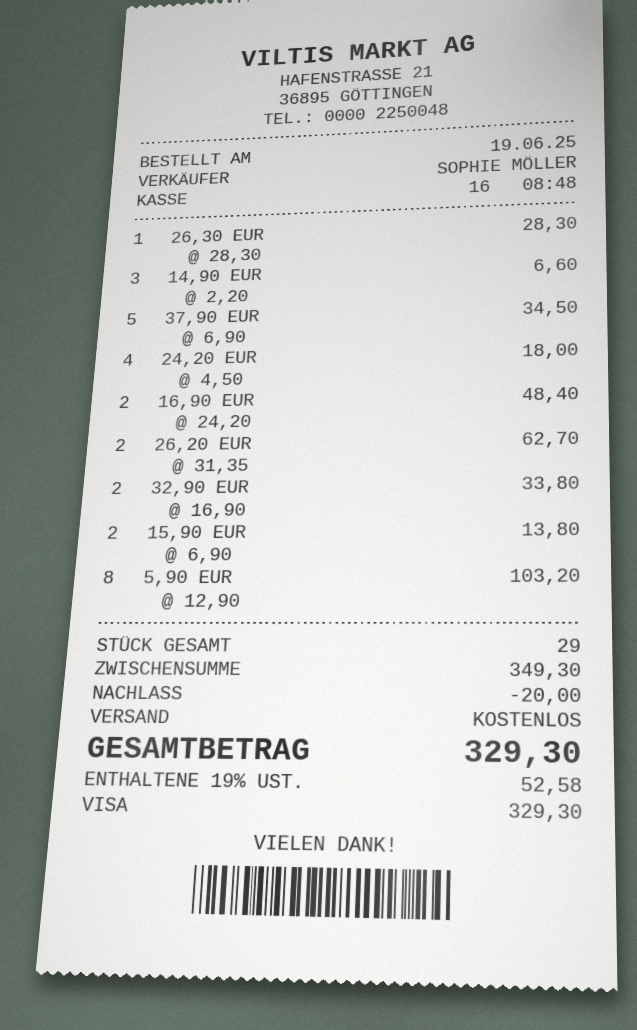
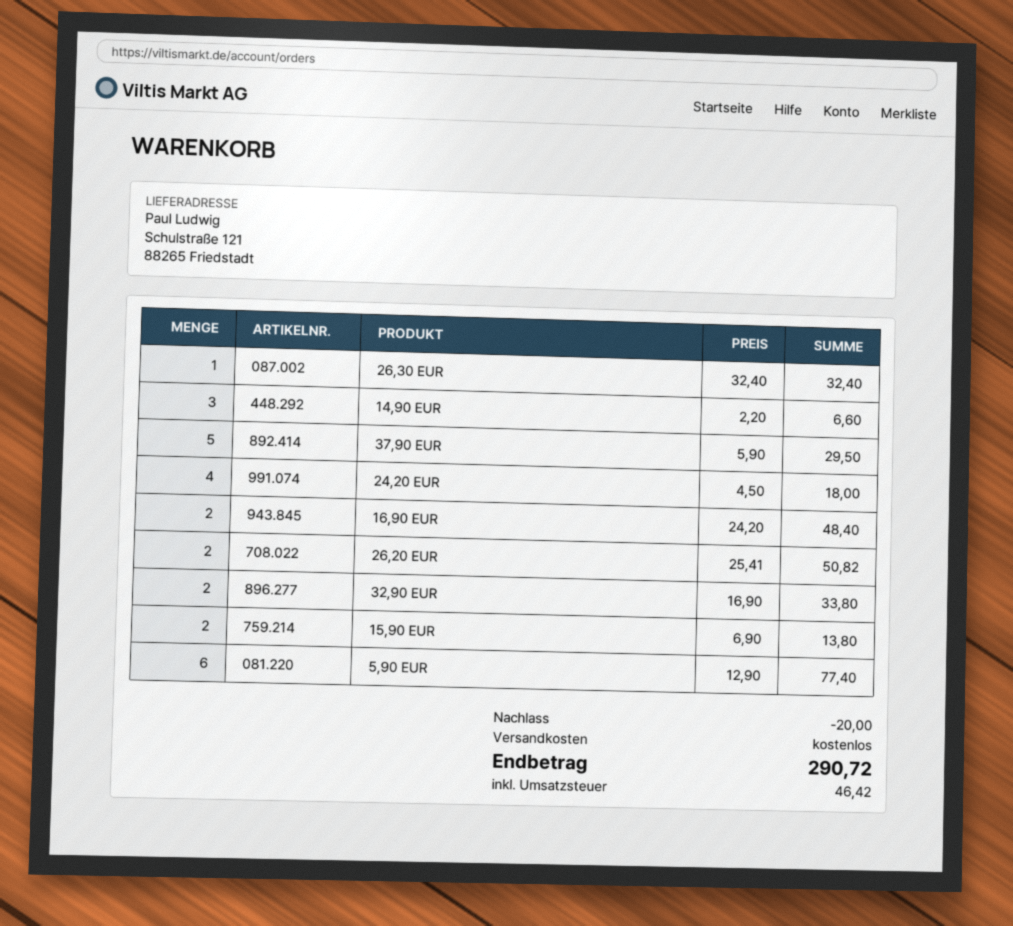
26,30 EUR: 1 x 28.30 = 28.30 -> 1 x 32.40 = 32.40
37,90 EUR: 5 x 6.90 = 34.50 -> 5 x 5.90 = 29.50
26,20 EUR: 2 x 31.35 = 62.70 -> 2 x 25.41 = 50.82
5,90 EUR: 8 x 12.90 = 103.20 -> 6 x 12.90 = 77.40
tax: 52.58 -> 46.42
total: 329.30 -> 290.72

